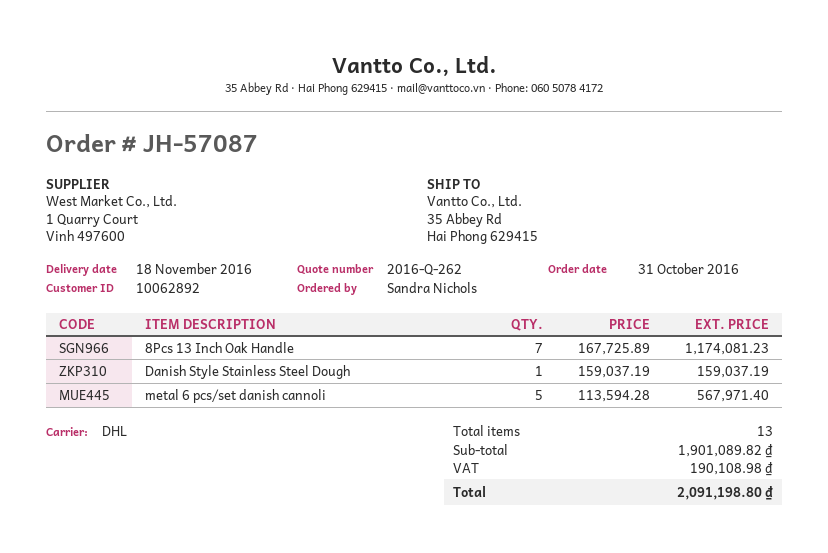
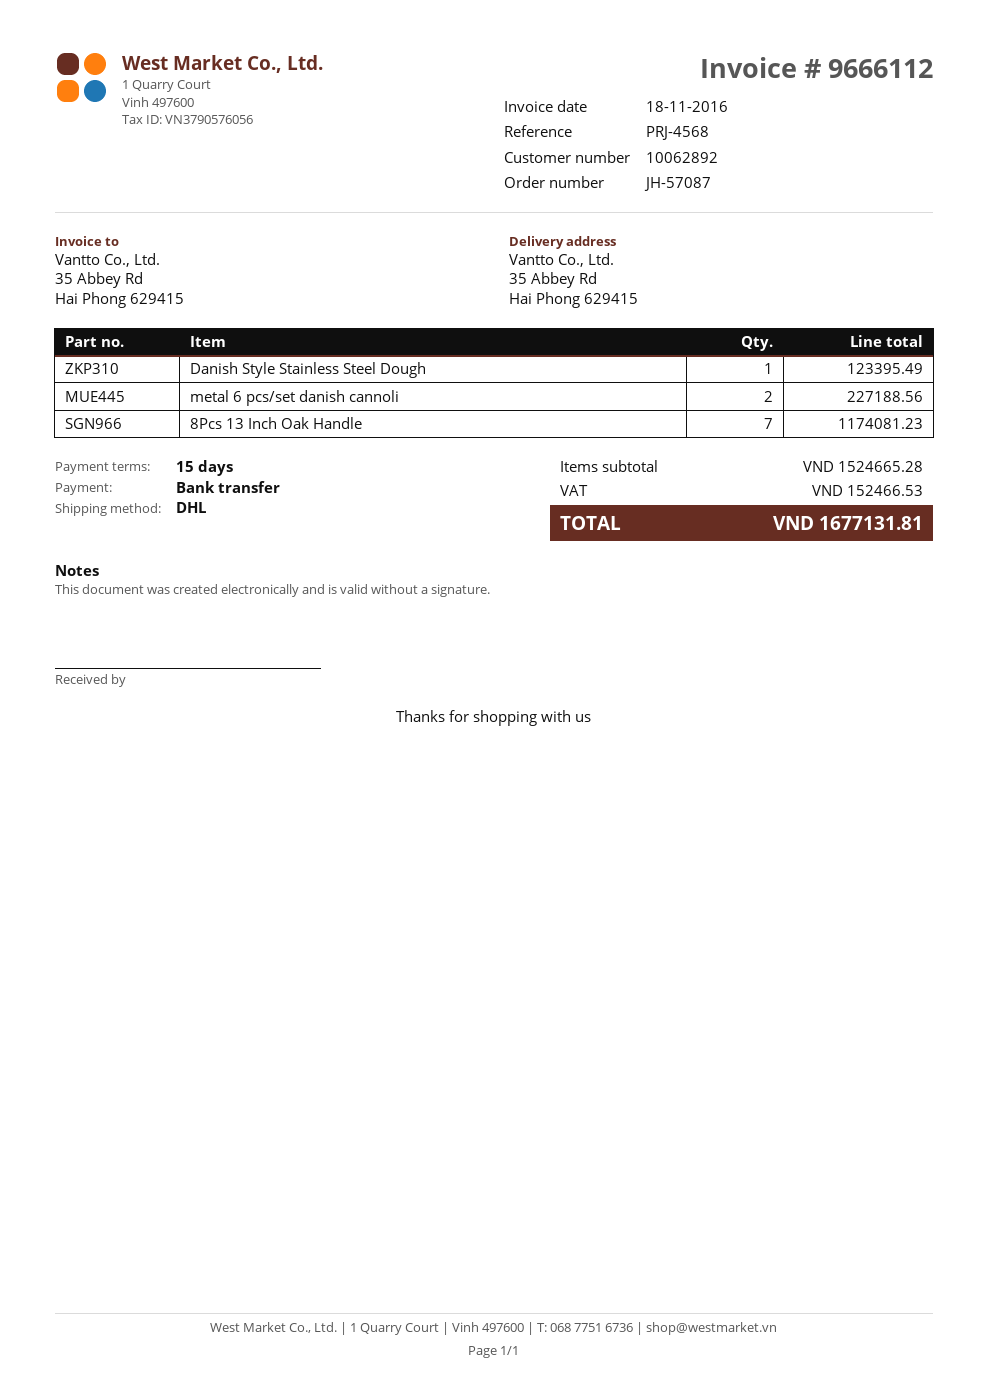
Danish Style Stainless Steel Dough: 1 for 159037.19 -> 1 for 123395.49
metal 6 pcs/set danish cannoli: 5 for 567971.40 -> 2 for 227188.56
subtotal: 1901089.82 -> 1524665.28
tax: 190108.98 -> 152466.53
total: 2091198.80 -> 1677131.81

